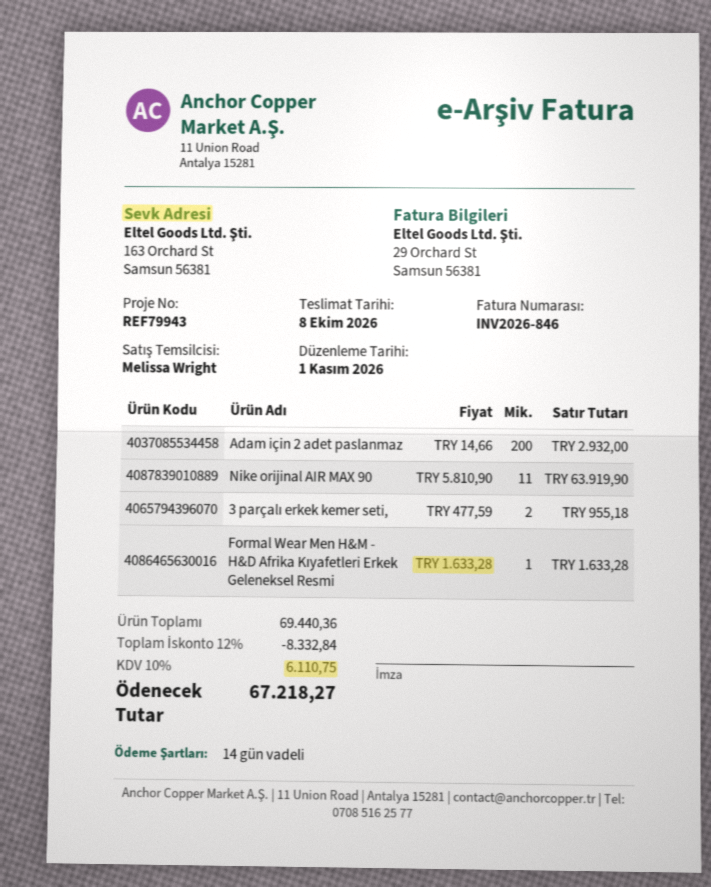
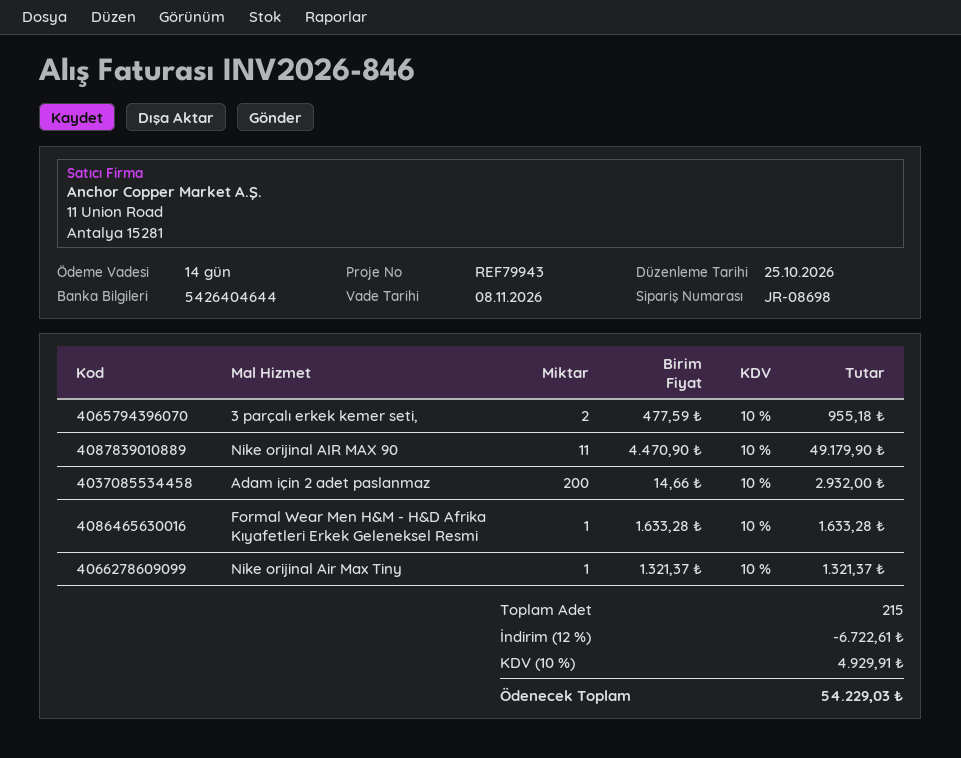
invoice date: 2026-11-01 -> 2026-10-25
Nike orijinal AIR MAX 90: 11 x 5810.90 = 63919.90 -> 11 x 4470.90 = 49179.90
Nike orijinal Air Max Tiny: none -> 1 x 1321.37 = 1321.37
discount: 12% = 8332.84 -> 12% = 6722.61
tax: 10% = 6110.75 -> 10% = 4929.91
total: 67218.27 -> 54229.03

